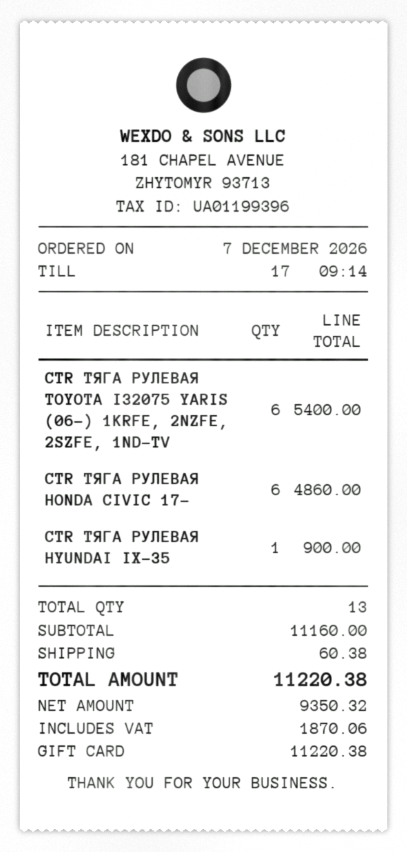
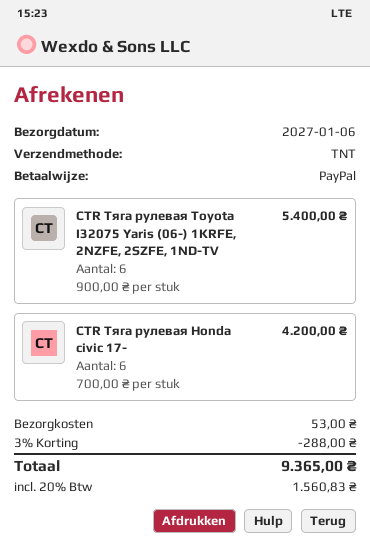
payment method: gift card -> PayPal
CTR ТЯГА РУЛЕВАЯ HONDA CIVIC 17-: 6 for 4860.00 -> 6 for 4200.00
CTR ТЯГА РУЛЕВАЯ HYUNDAI IX-35: 1 for 900.00 -> none
discount: none -> 3% = 288.00
shipping: 60.38 -> 53.00
tax: 1870.06 -> 1560.83
total: 11220.38 -> 9365.00

